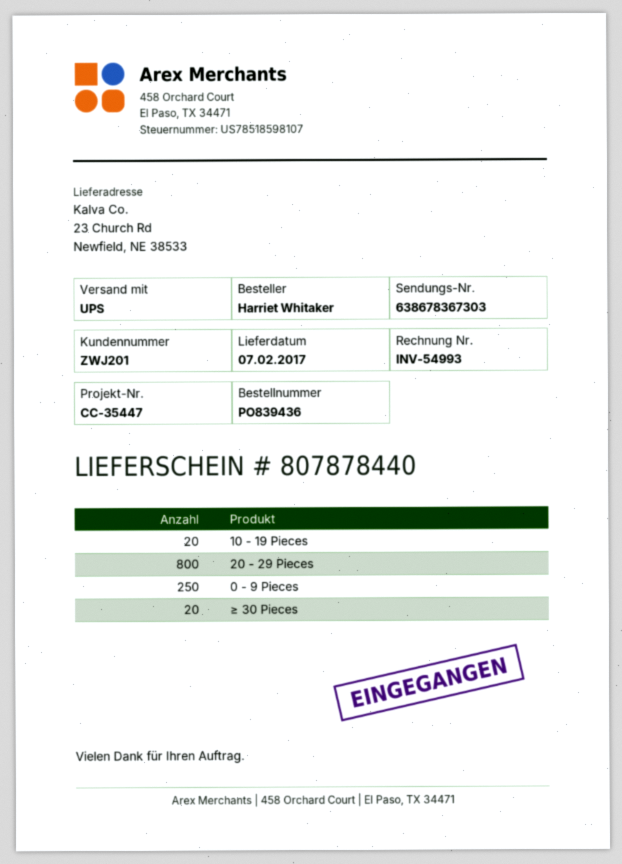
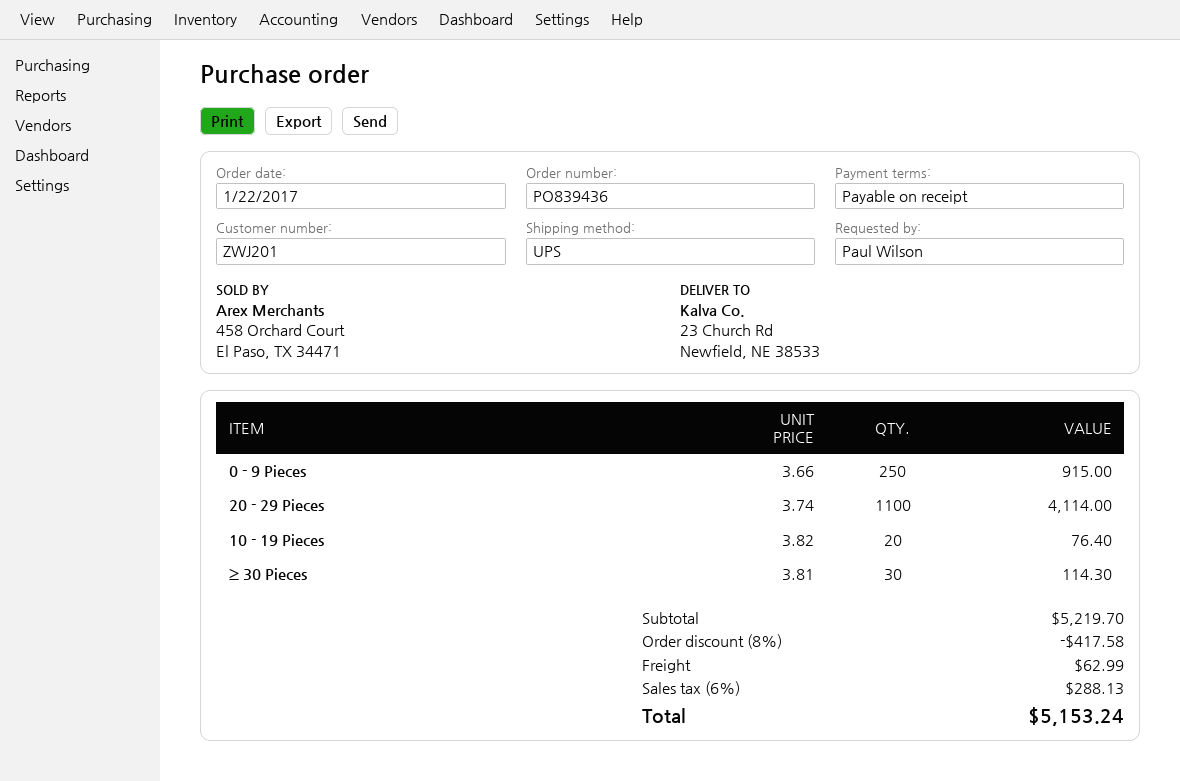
ordered by: Harriet Whitaker -> Paul Wilson
20 - 29 Pieces: 800 -> 1100
≥ 30 Pieces: 20 -> 30

